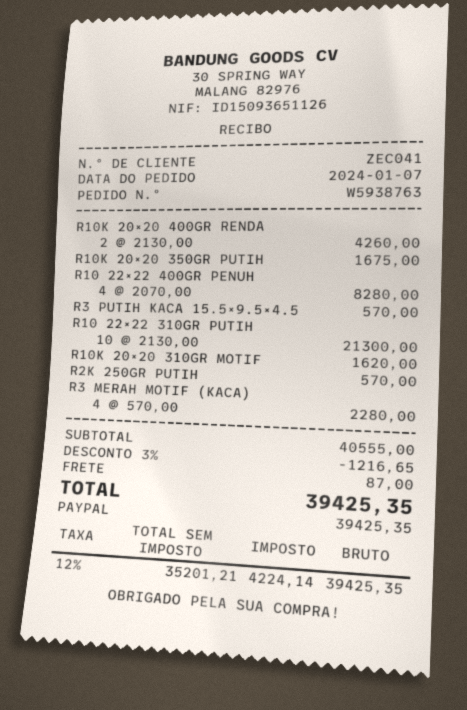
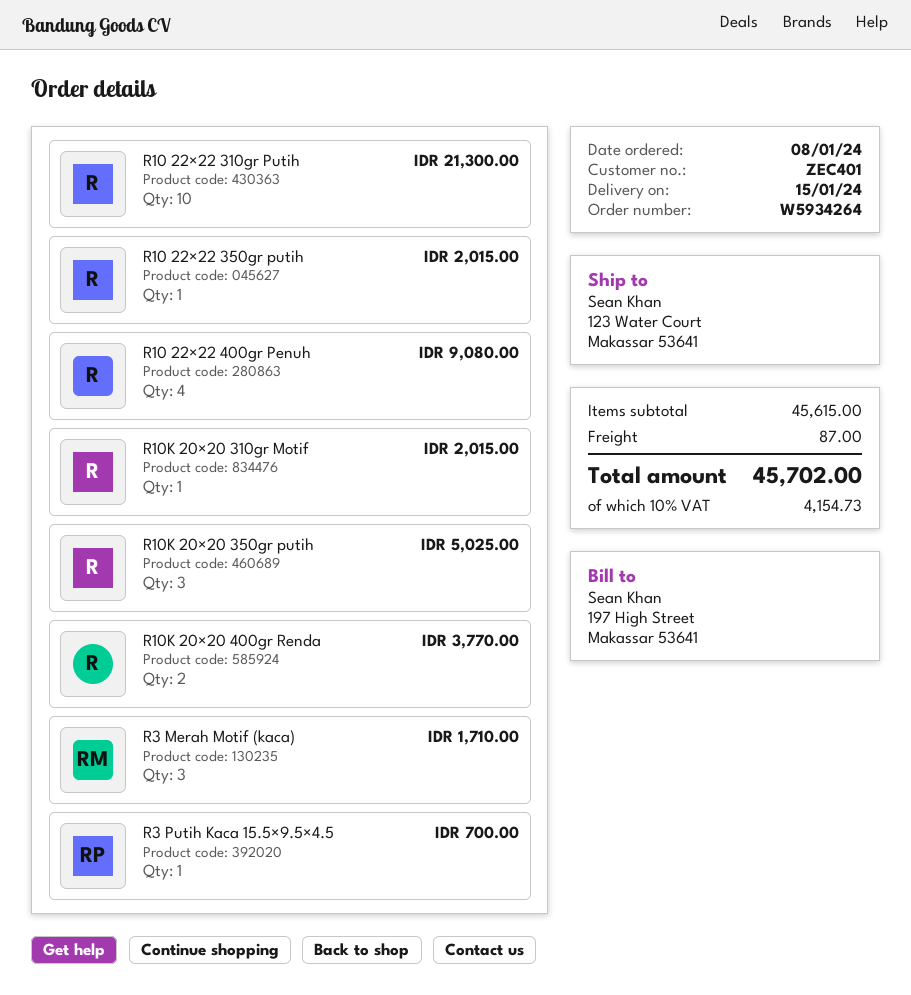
order number: W5938763 -> W5934264
order date: 2024-01-07 -> 2024-01-08
customer number: ZEC041 -> ZEC401
R10K 20×20 400GR RENDA: 2 for 4260.00 -> 2 for 3770.00
R10K 20×20 350GR PUTIH: 1 for 1675.00 -> 3 for 5025.00
R10 22×22 400GR PENUH: 4 for 8280.00 -> 4 for 9080.00
R3 PUTIH KACA 15.5×9.5×4.5: 1 for 570.00 -> 1 for 700.00
R10K 20×20 310GR MOTIF: 1 for 1620.00 -> 1 for 2015.00
R2K 250GR PUTIH: 1 for 570.00 -> none
R3 MERAH MOTIF (KACA): 4 for 2280.00 -> 3 for 1710.00
R10 22×22 350gr putih: none -> 1 for 2015.00
subtotal: 40555.00 -> 45615.00
discount: 3% = 1216.65 -> none
tax: 12% = 4224.14 -> 10% = 4154.73
total: 39425.35 -> 45702.00

